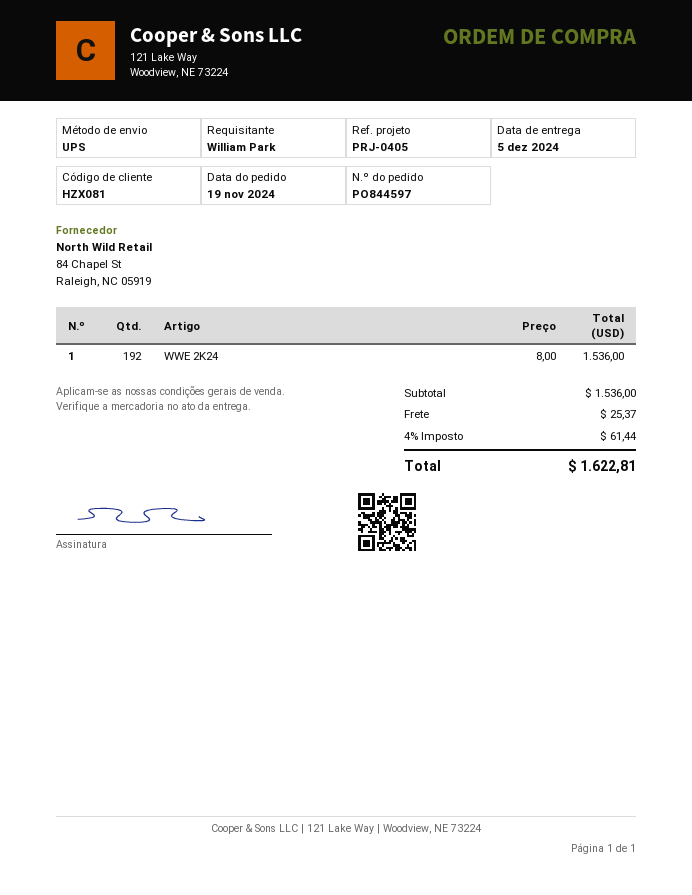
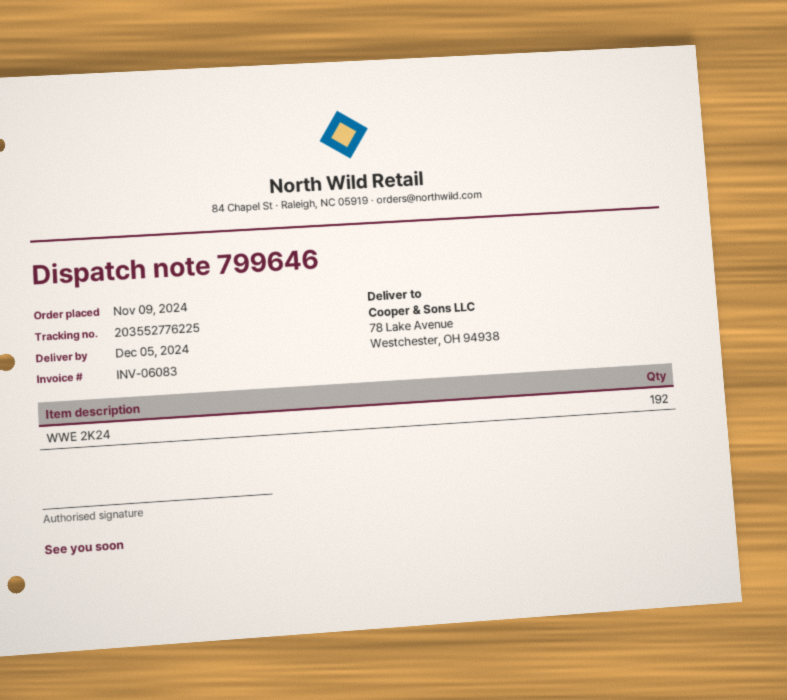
order date: 2024-11-19 -> 2024-11-09

